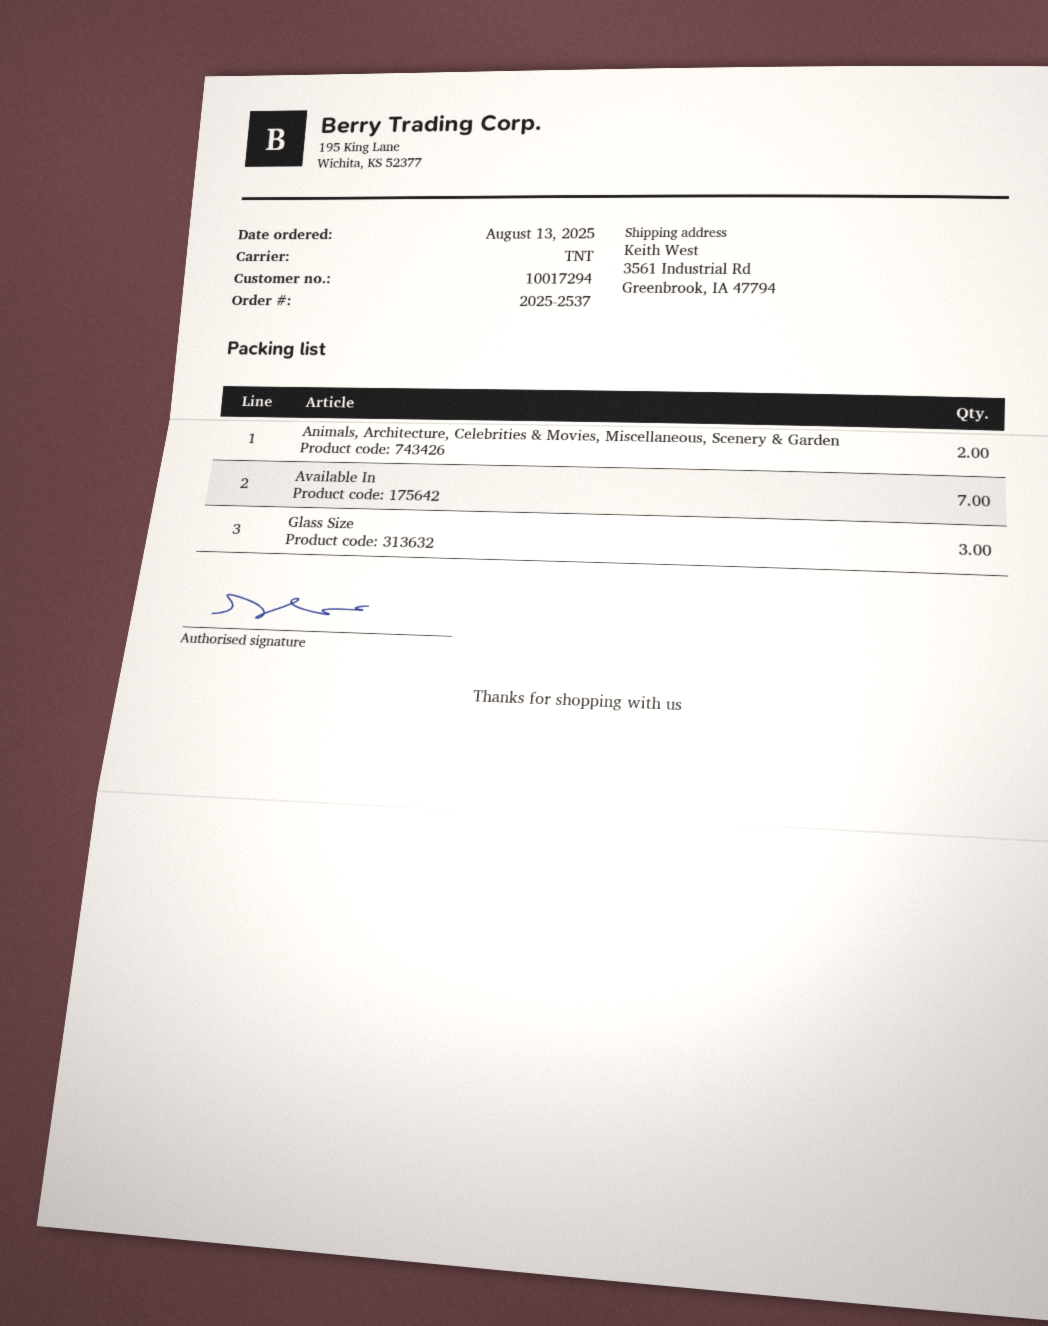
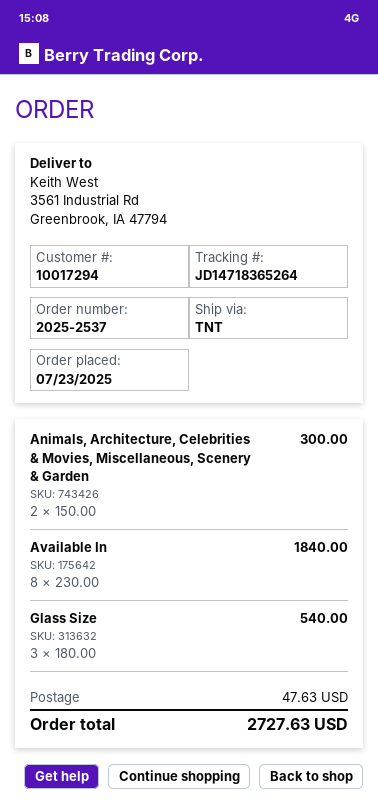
order date: 2025-08-13 -> 2025-07-23
Available In: 7 -> 8

